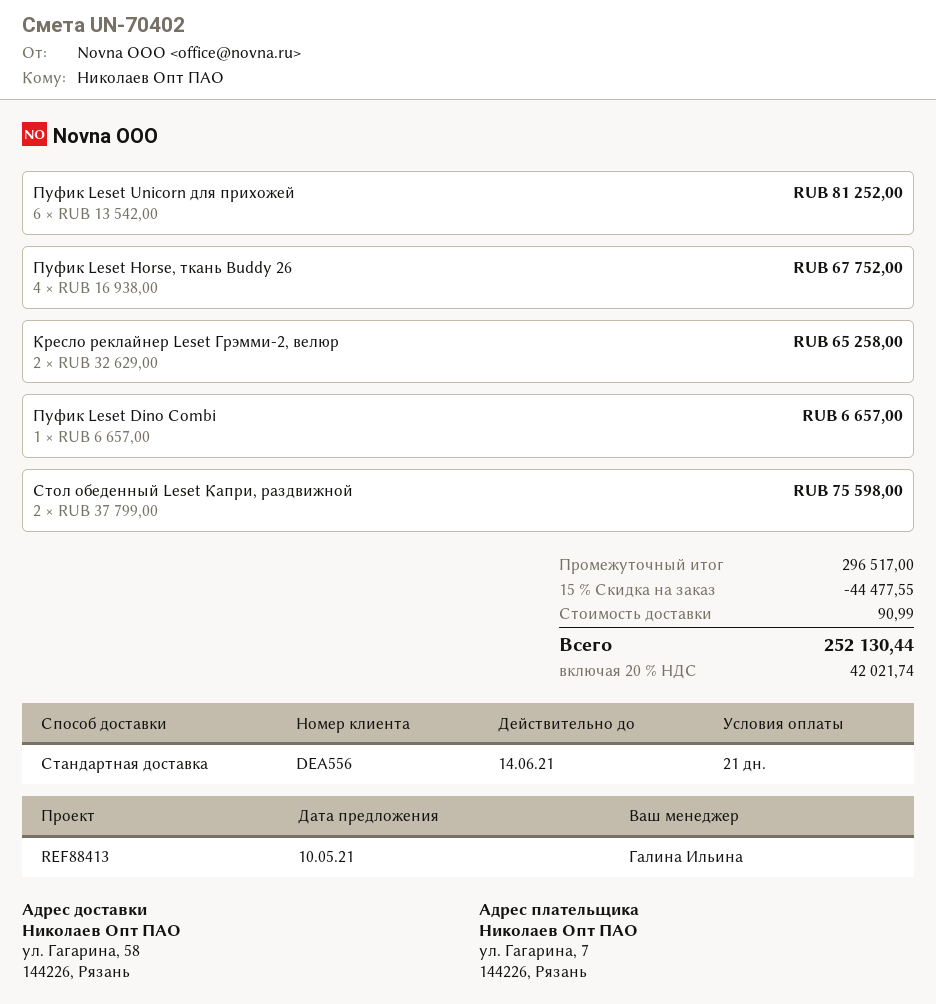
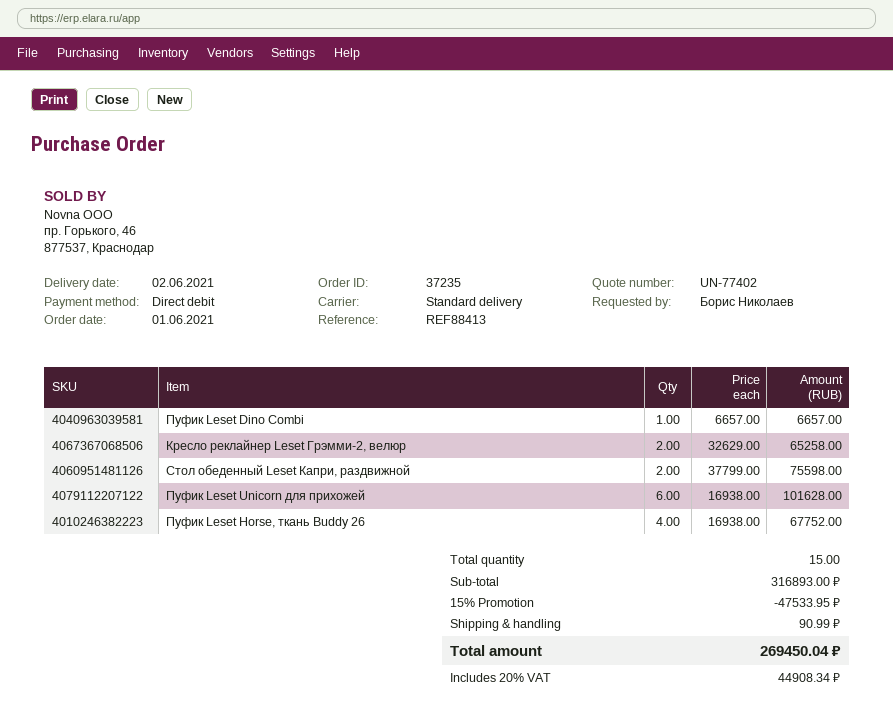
quote number: UN-70402 -> UN-77402
Пуфик Leset Unicorn для прихожей: 6 x 13542.00 = 81252.00 -> 6 x 16938.00 = 101628.00
subtotal: 296517.00 -> 316893.00
discount: 15% = 44477.55 -> 15% = 47533.95
tax: 20% = 42021.74 -> 20% = 44908.34
total: 252130.44 -> 269450.04

